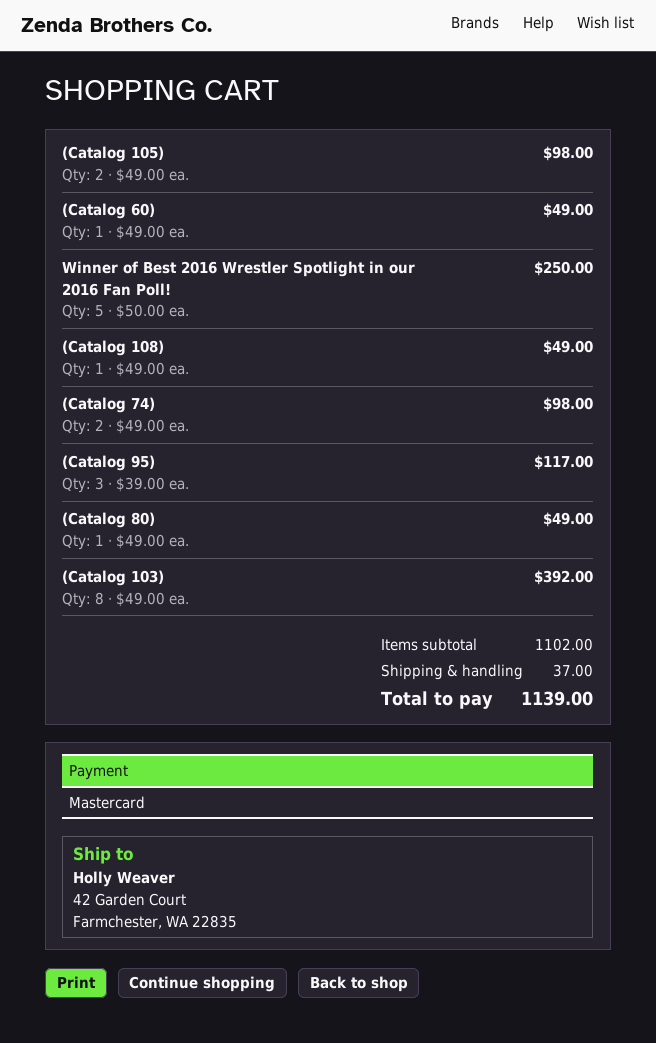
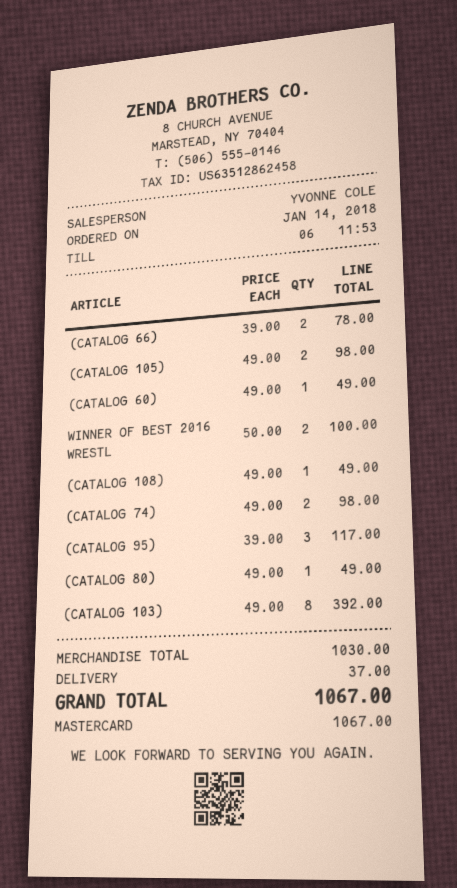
Winner of Best 2016 Wrestler Spotlight in our 2016 Fan Poll!: 5 x 50.00 = 250.00 -> 2 x 50.00 = 100.00
(CATALOG 66): none -> 2 x 39.00 = 78.00
subtotal: 1102.00 -> 1030.00
total: 1139.00 -> 1067.00

